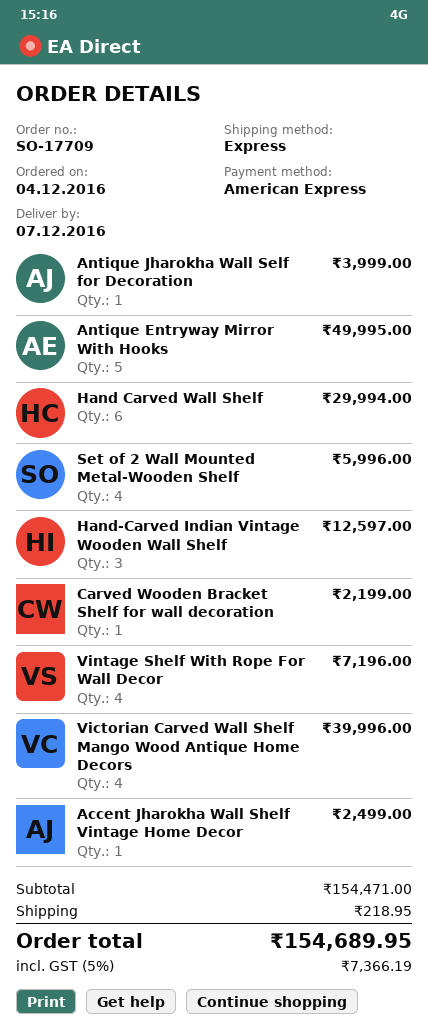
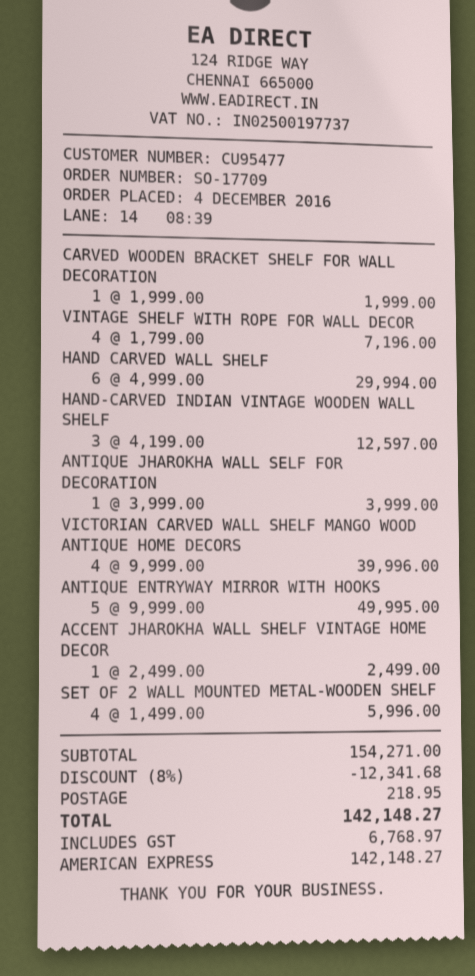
Carved Wooden Bracket Shelf for wall decoration: 1 for 2199.00 -> 1 for 1999.00
subtotal: 154471.00 -> 154271.00
discount: none -> 8% = 12341.68
tax: 7366.19 -> 6768.97
total: 154689.95 -> 142148.27

